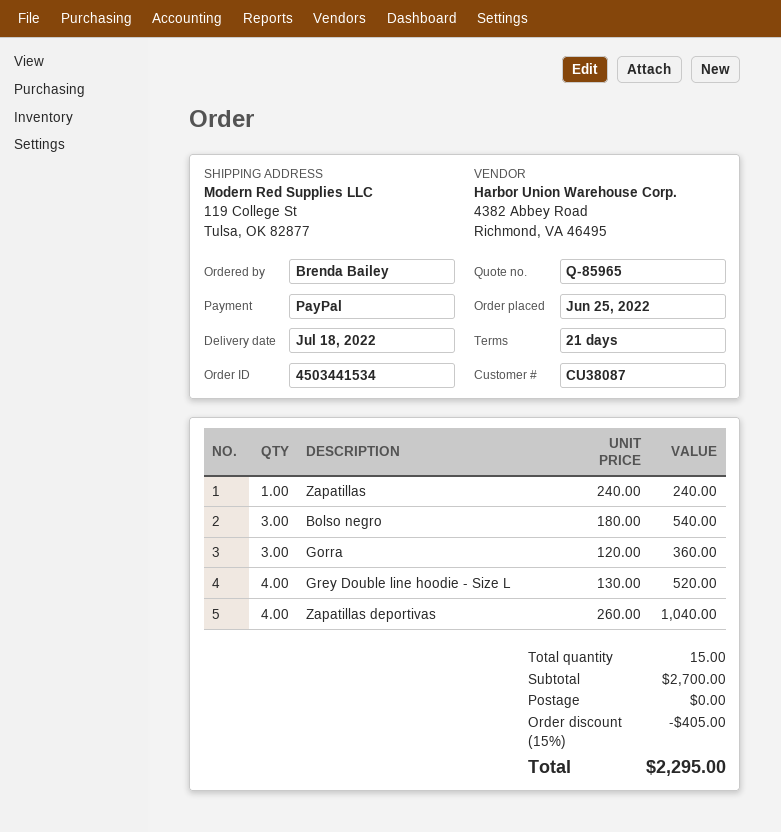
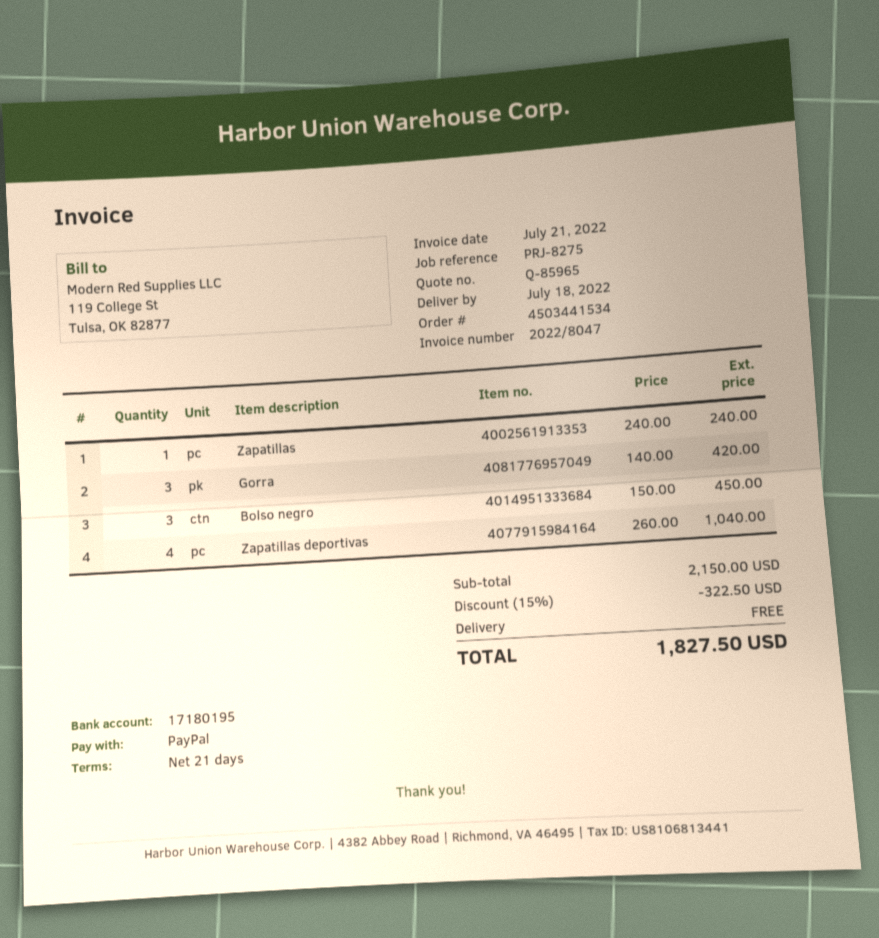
Bolso negro: 3 x 180.00 = 540.00 -> 3 x 150.00 = 450.00
Gorra: 3 x 120.00 = 360.00 -> 3 x 140.00 = 420.00
Grey Double line hoodie - Size L: 4 x 130.00 = 520.00 -> none
subtotal: 2700.00 -> 2150.00
discount: 15% = 405.00 -> 15% = 322.50
total: 2295.00 -> 1827.50

